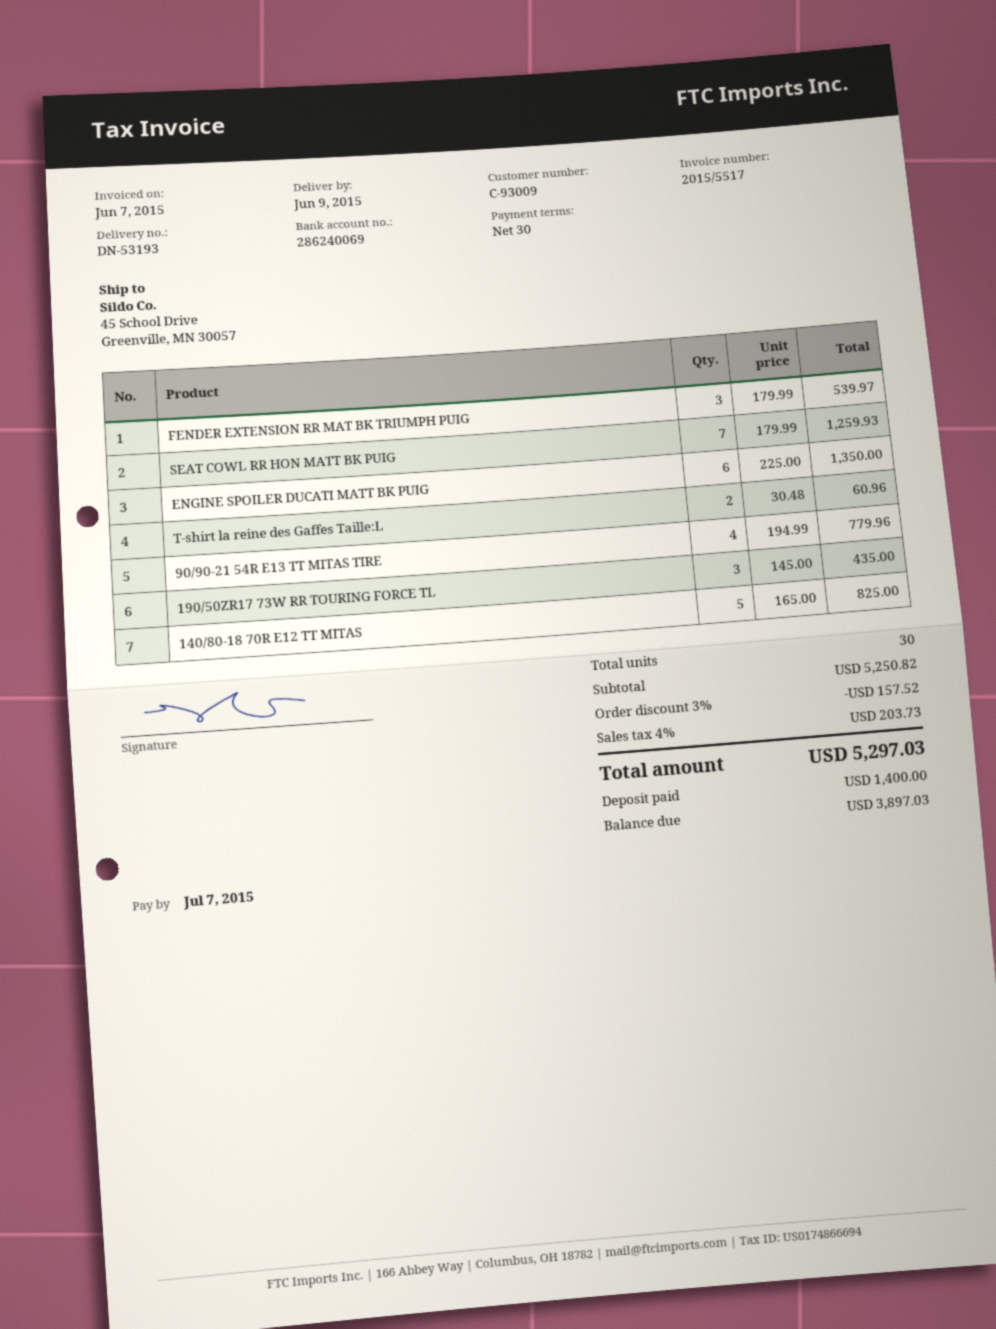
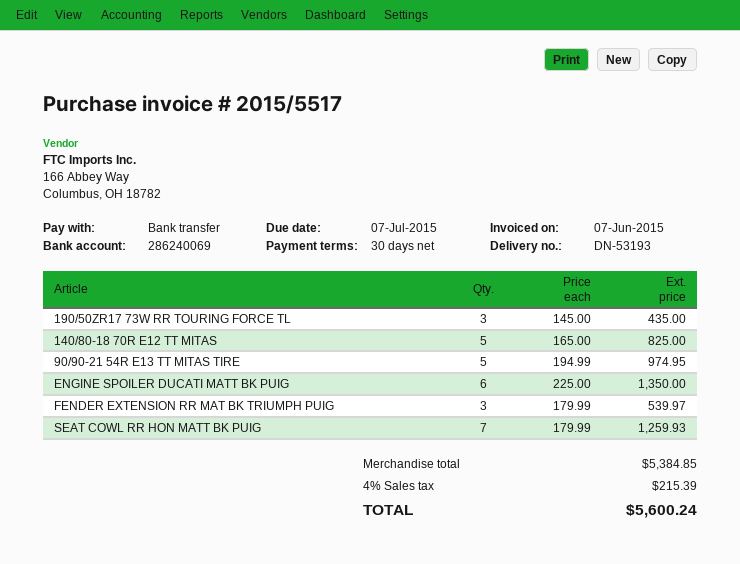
T-shirt la reine des Gaffes Taille:L: 2 x 30.48 = 60.96 -> none
90/90-21 54R E13 TT MITAS TIRE: 4 x 194.99 = 779.96 -> 5 x 194.99 = 974.95
subtotal: 5250.82 -> 5384.85
discount: 3% = 157.52 -> none
tax: 4% = 203.73 -> 4% = 215.39
total: 5297.03 -> 5600.24

